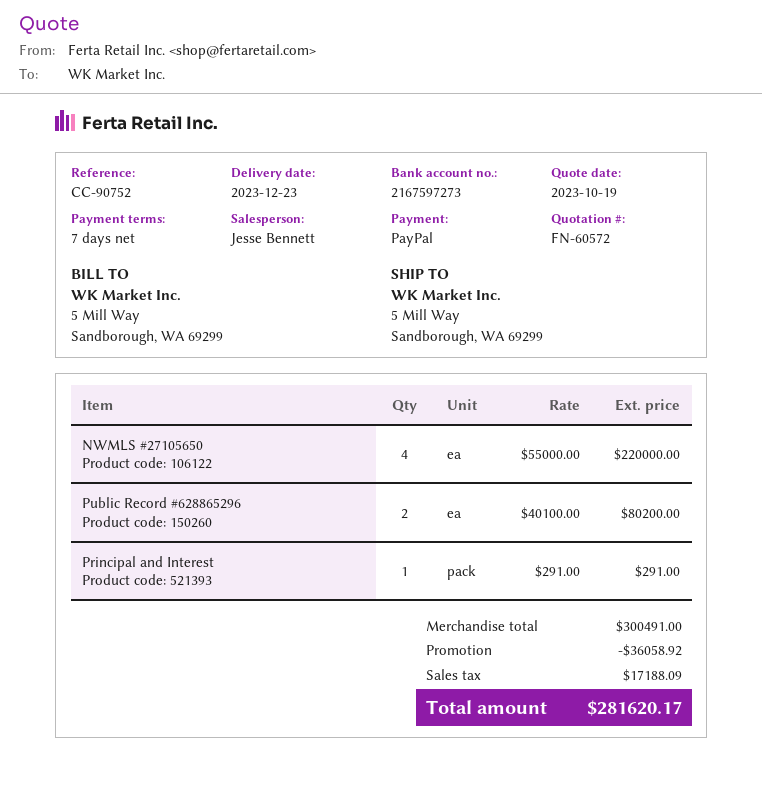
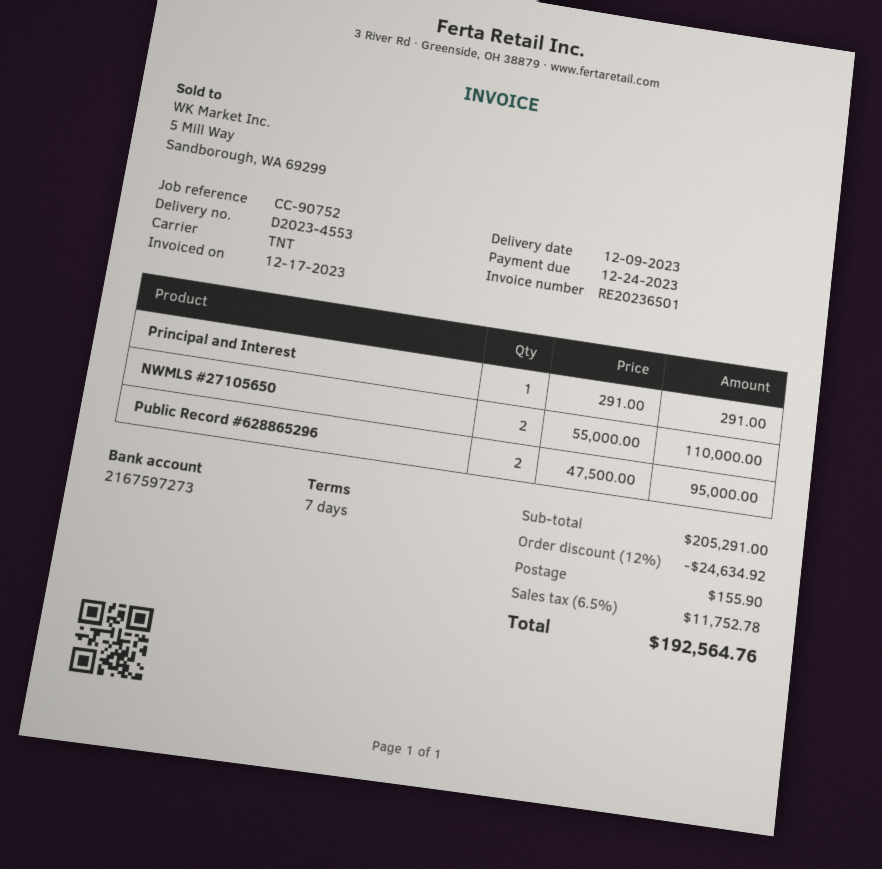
delivery date: 2023-12-23 -> 2023-12-09
NWMLS #27105650: 4 x 55000.00 = 220000.00 -> 2 x 55000.00 = 110000.00
Public Record #628865296: 2 x 40100.00 = 80200.00 -> 2 x 47500.00 = 95000.00
subtotal: 300491.00 -> 205291.00
discount: 36058.92 -> 24634.92
shipping: none -> 155.90
tax: 17188.09 -> 11752.78
total: 281620.17 -> 192564.76

